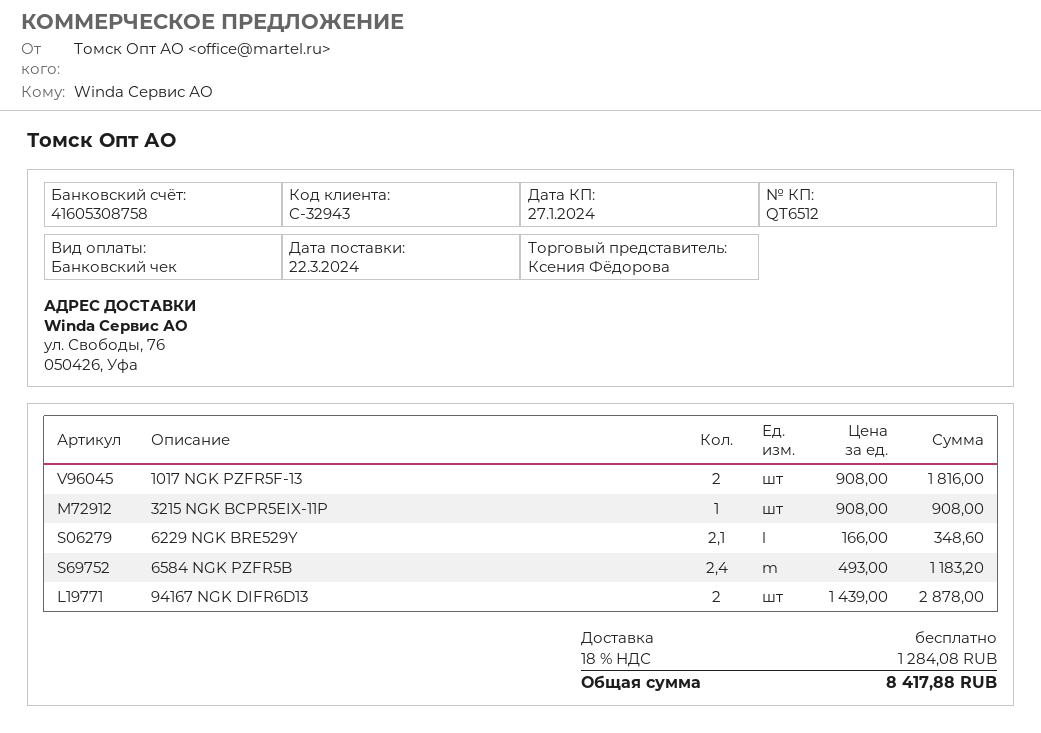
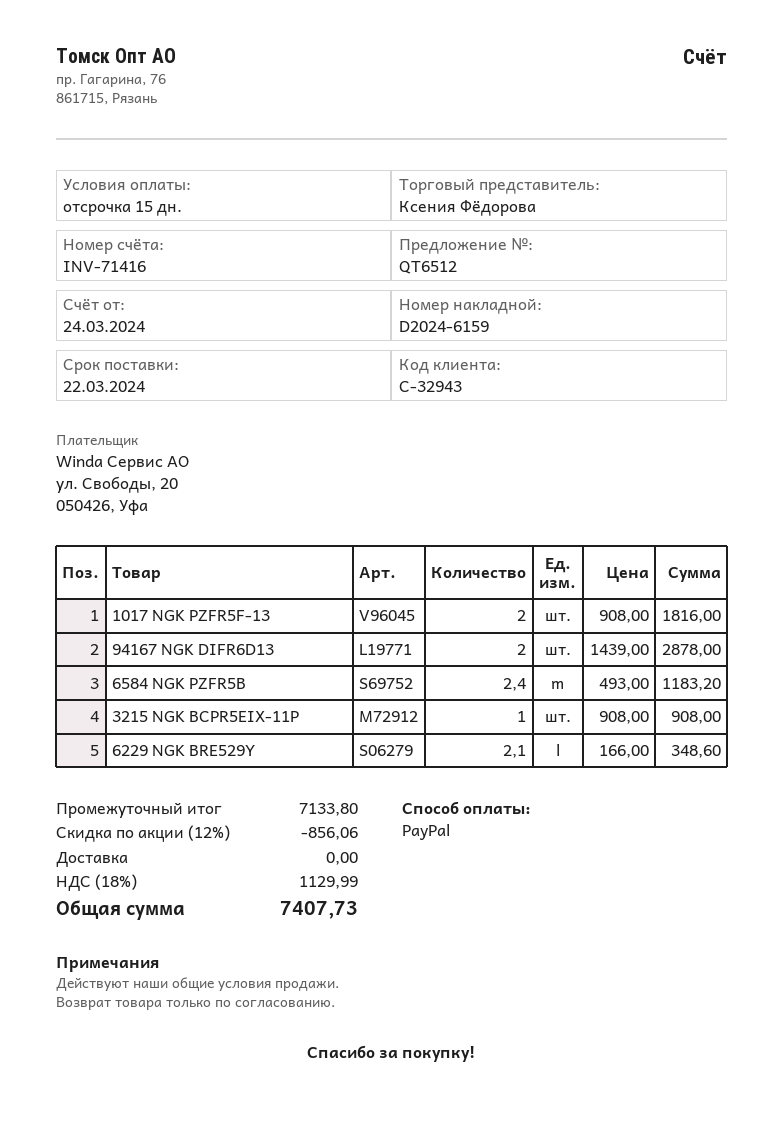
payment method: cheque -> PayPal
discount: none -> 12% = 856.06
tax: 18% = 1284.08 -> 18% = 1129.99
total: 8417.88 -> 7407.73

